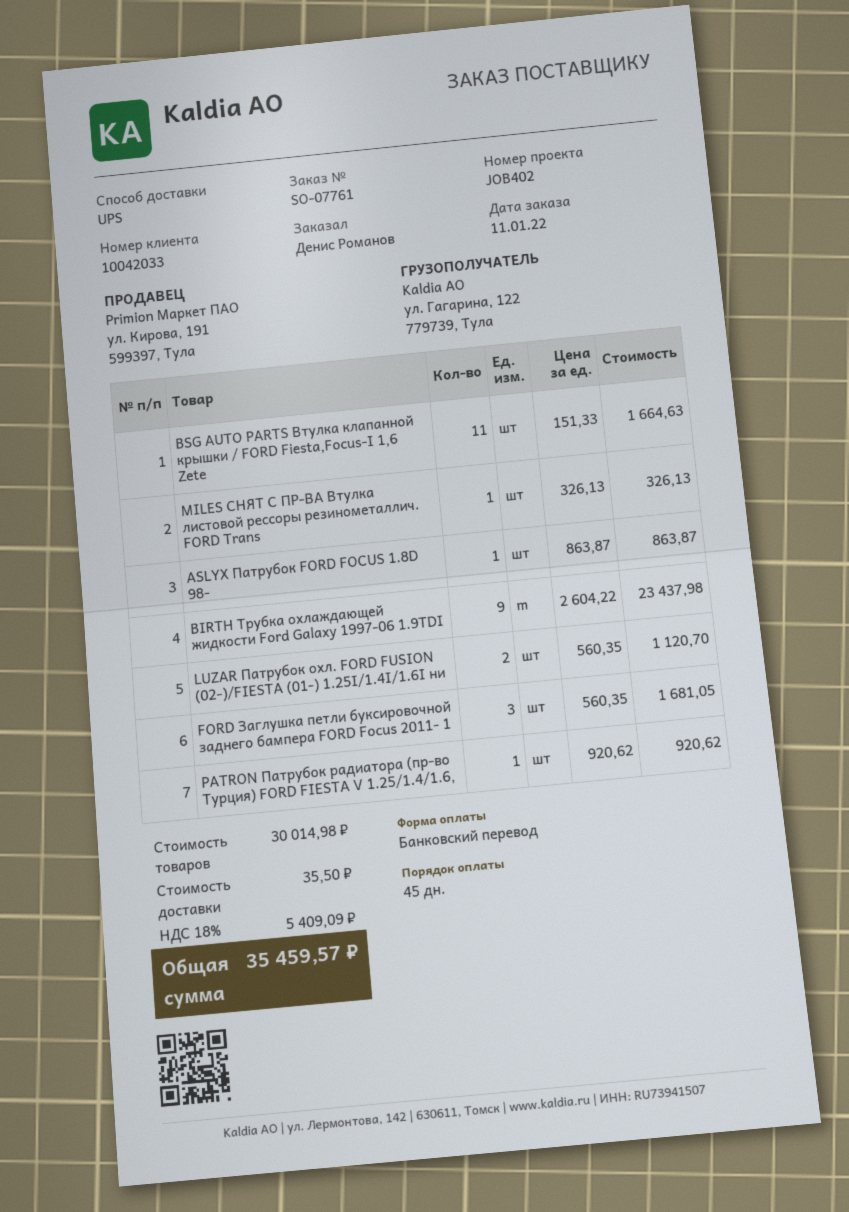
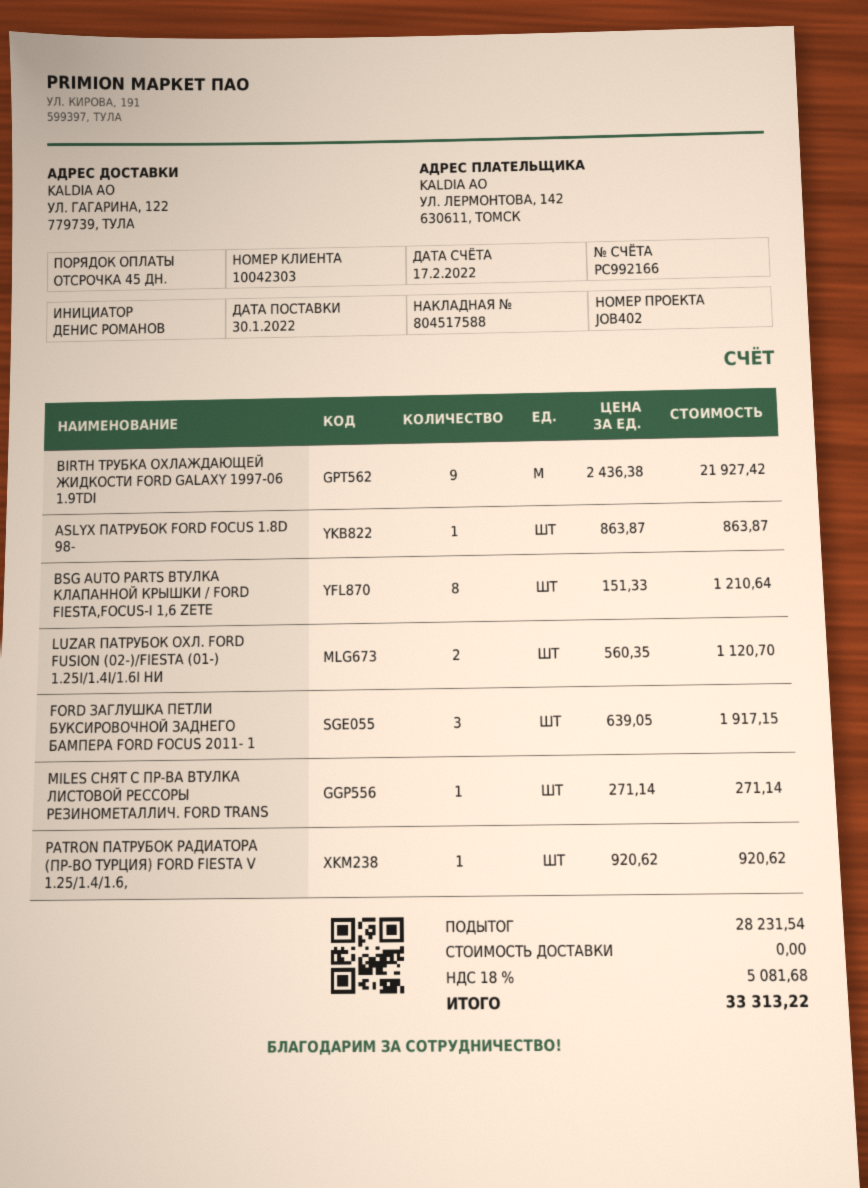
customer number: 10042033 -> 10042303
BSG AUTO PARTS Втулка клапанной крышки / FORD Fiesta,Focus-I 1,6 Zete: 11 x 151.33 = 1664.63 -> 8 x 151.33 = 1210.64
MILES СНЯТ С ПР-ВА Втулка листовой рессоры резинометаллич. FORD Trans: 1 x 326.13 = 326.13 -> 1 x 271.14 = 271.14
BIRTH Трубка охлаждающей жидкости Ford Galaxy 1997-06 1.9TDI: 9 x 2604.22 = 23437.98 -> 9 x 2436.38 = 21927.42
FORD Заглушка петли буксировочной заднего бампера FORD Focus 2011- 1: 3 x 560.35 = 1681.05 -> 3 x 639.05 = 1917.15
subtotal: 30014.98 -> 28231.54
shipping: 35.50 -> 0.00
tax: 18% = 5409.09 -> 18% = 5081.68
total: 35459.57 -> 33313.22

